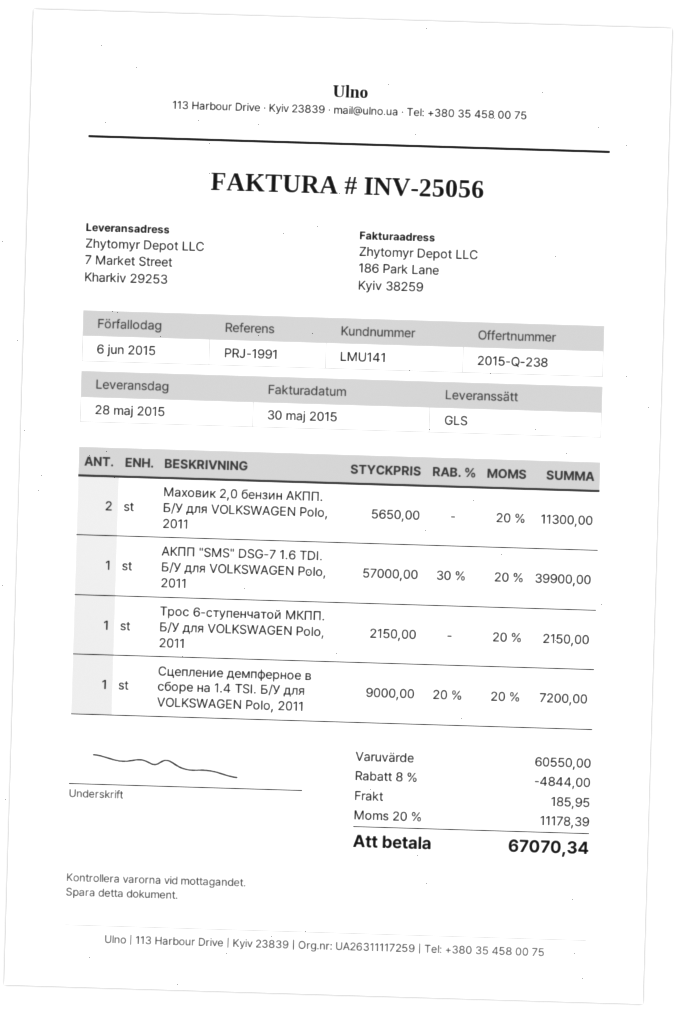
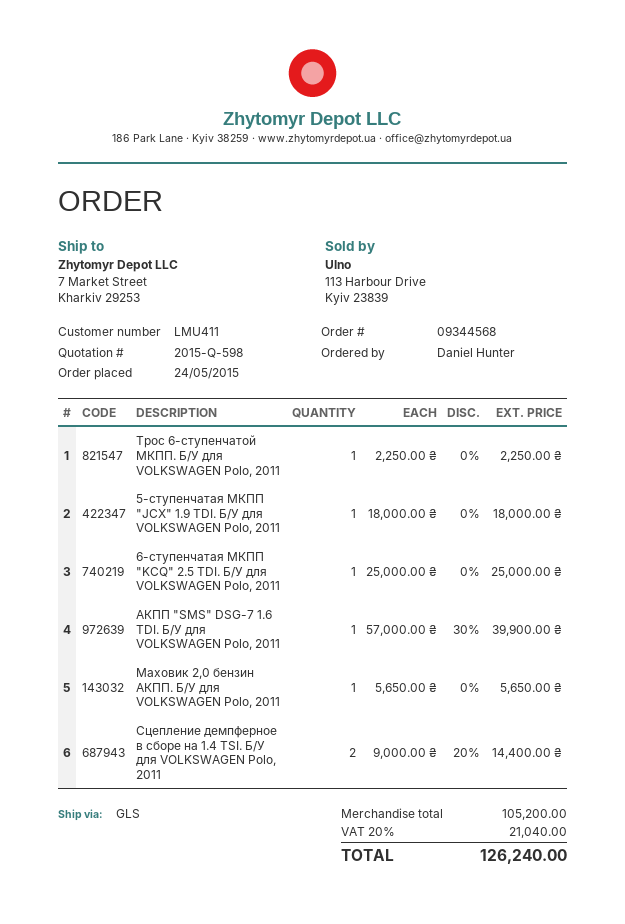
quote number: 2015-Q-238 -> 2015-Q-598
customer number: LMU141 -> LMU411
Маховик 2,0 бензин АКПП. Б/У для VOLKSWAGEN Polo, 2011: 2 x 5650.00 = 11300.00 -> 1 x 5650.00 = 5650.00
Трос 6-ступенчатой МКПП. Б/У для VOLKSWAGEN Polo, 2011: 1 x 2150.00 = 2150.00 -> 1 x 2250.00 = 2250.00
Сцепление демпферное в сборе на 1.4 TSI. Б/У для VOLKSWAGEN Polo, 2011: 1 x 9000.00 - 20% = 7200.00 -> 2 x 9000.00 - 20% = 14400.00
5-ступенчатая МКПП "JCX" 1.9 TDI. Б/У для VOLKSWAGEN Polo, 2011: none -> 1 x 18000.00 = 18000.00
6-ступенчатая МКПП "KCQ" 2.5 TDI. Б/У для VOLKSWAGEN Polo, 2011: none -> 1 x 25000.00 = 25000.00
subtotal: 60550.00 -> 105200.00
discount: 8% = 4844.00 -> none
shipping: 185.95 -> none
tax: 20% = 11178.39 -> 20% = 21040.00
total: 67070.34 -> 126240.00

